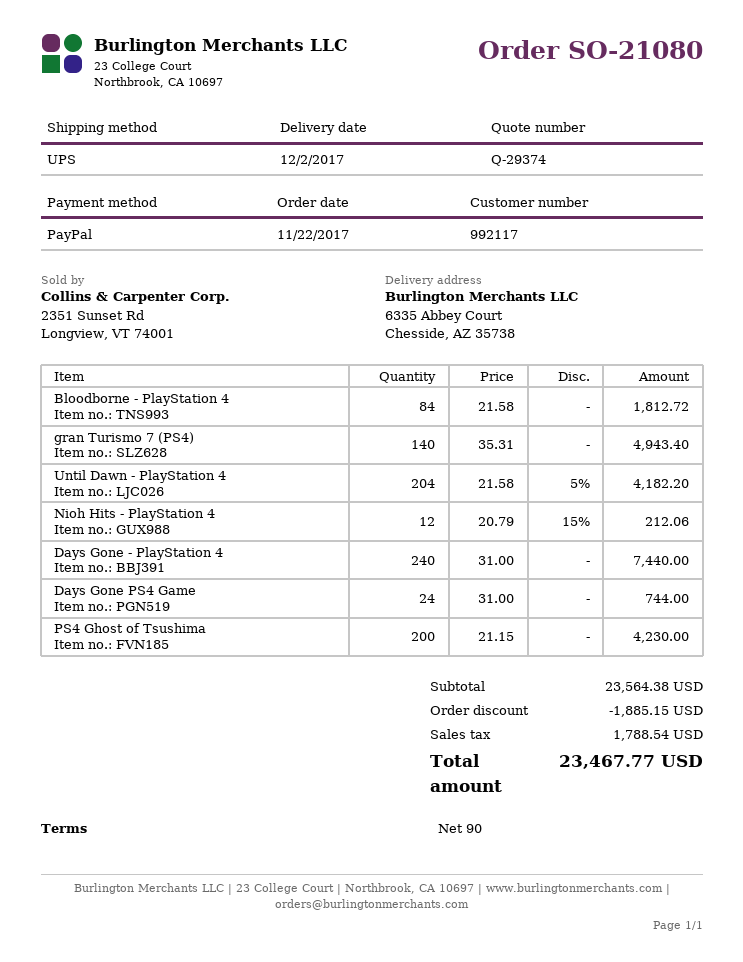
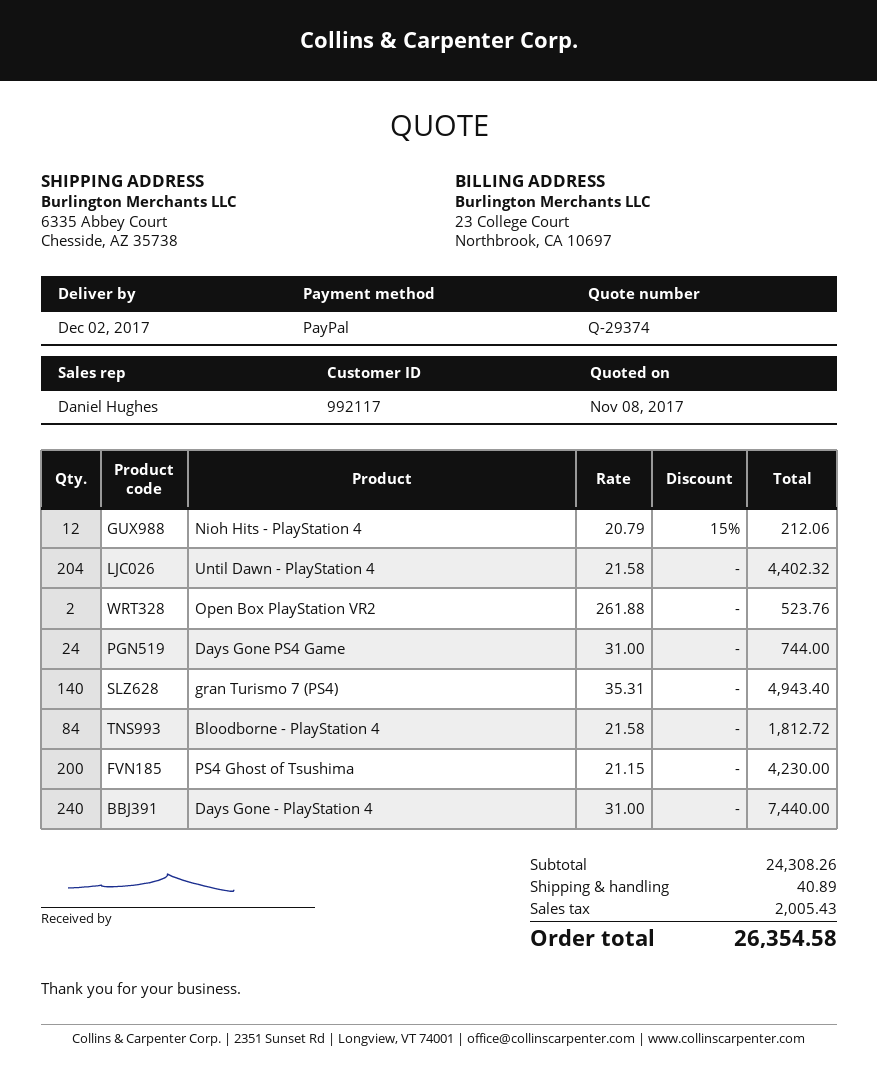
Until Dawn - PlayStation 4: 204 x 21.58 - 5% = 4182.20 -> 204 x 21.58 = 4402.32
Open Box PlayStation VR2: none -> 2 x 261.88 = 523.76
subtotal: 23564.38 -> 24308.26
discount: 1885.15 -> none
shipping: none -> 40.89
tax: 1788.54 -> 2005.43
total: 23467.77 -> 26354.58

